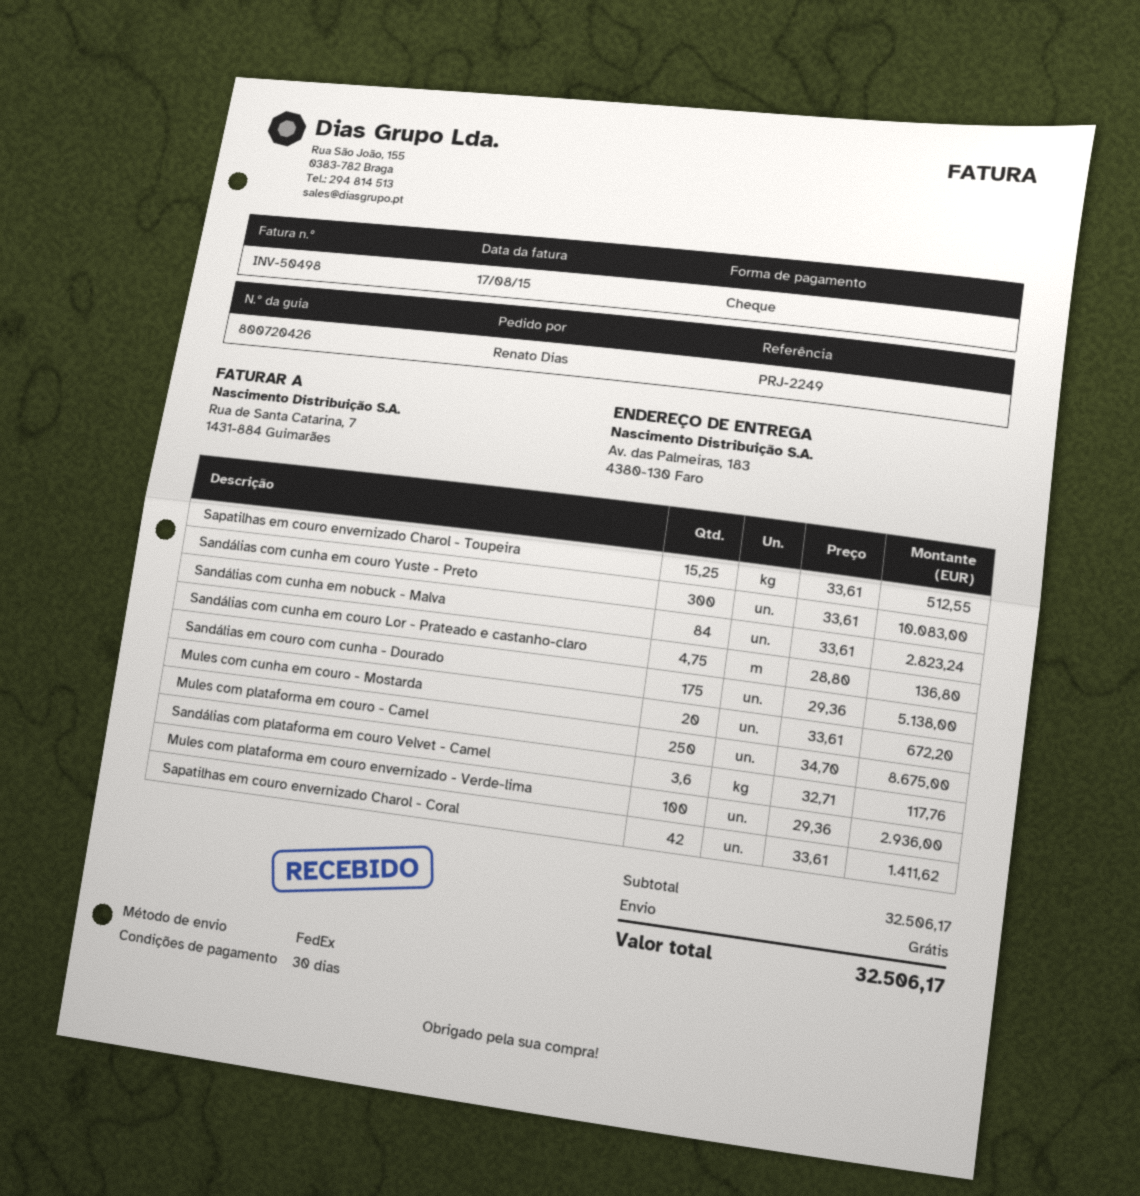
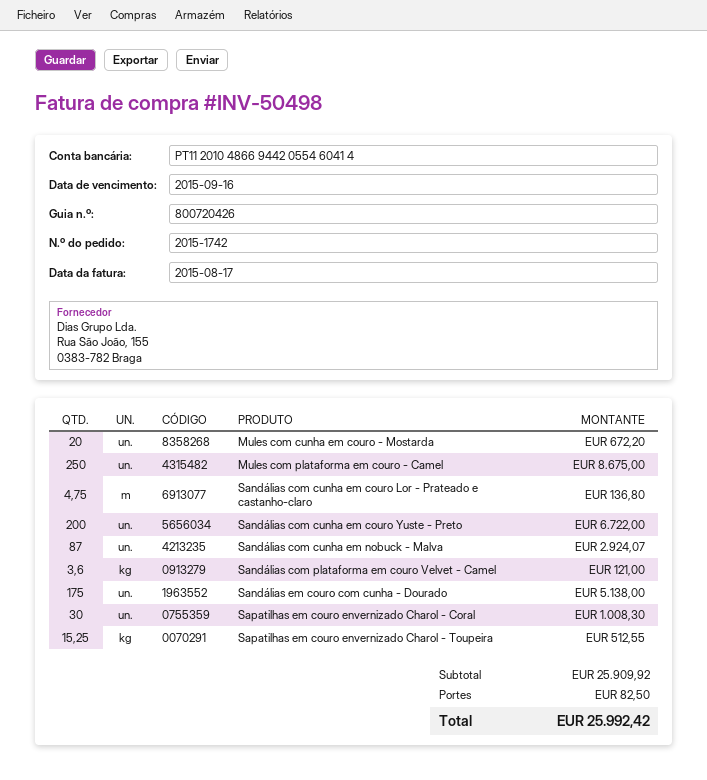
Sandálias com cunha em couro Yuste - Preto: 300 for 10083.00 -> 200 for 6722.00
Sandálias com cunha em nobuck - Malva: 84 for 2823.24 -> 87 for 2924.07
Sandálias com plataforma em couro Velvet - Camel: 3.6 for 117.76 -> 3.6 for 121.00
Mules com plataforma em couro envernizado - Verde-lima: 100 for 2936.00 -> none
Sapatilhas em couro envernizado Charol - Coral: 42 for 1411.62 -> 30 for 1008.30
subtotal: 32506.17 -> 25909.92
shipping: 0.00 -> 82.50
total: 32506.17 -> 25992.42

